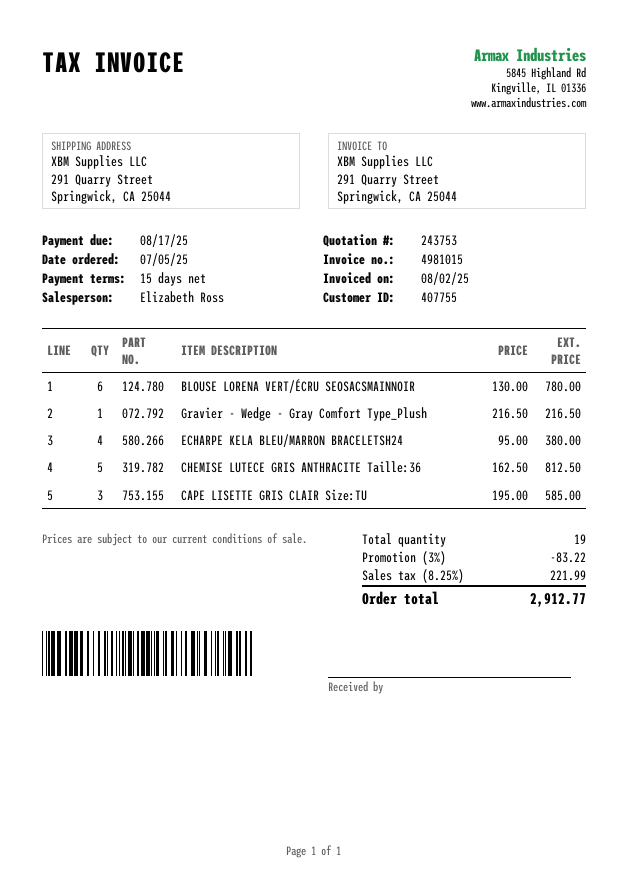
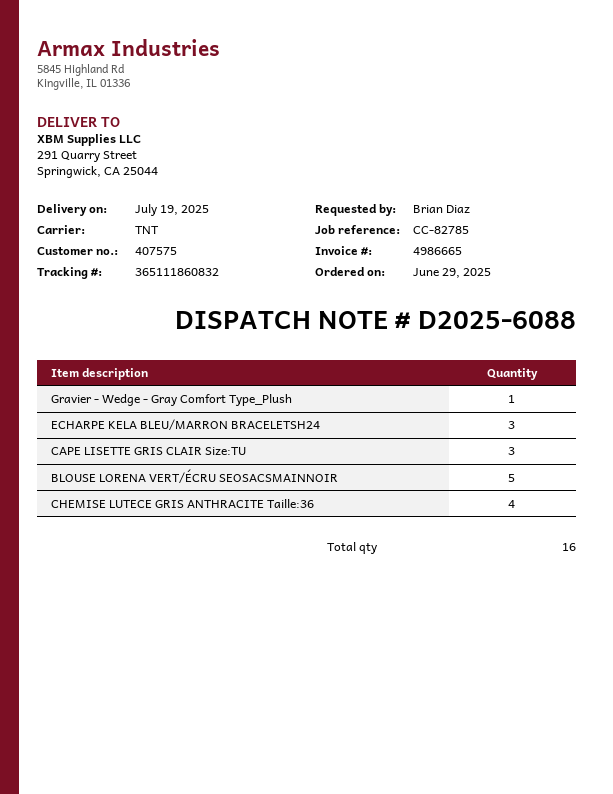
order date: 2025-07-05 -> 2025-06-29
invoice number: 4981015 -> 4986665
customer number: 407755 -> 407575
BLOUSE LORENA VERT/ÉCRU SEOSACSMAINNOIR: 6 -> 5
ECHARPE KELA BLEU/MARRON BRACELETSH24: 4 -> 3
CHEMISE LUTECE GRIS ANTHRACITE Taille:36: 5 -> 4
total quantity: 19 -> 16

